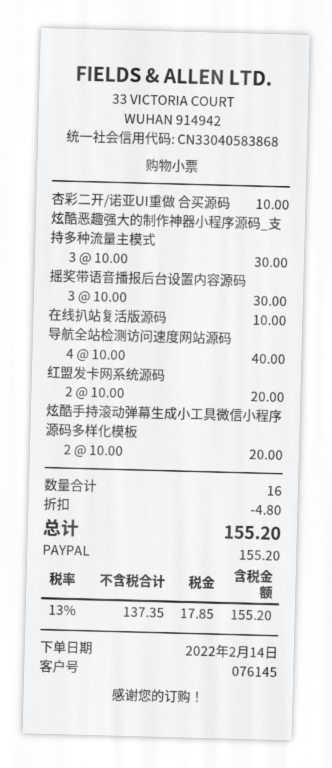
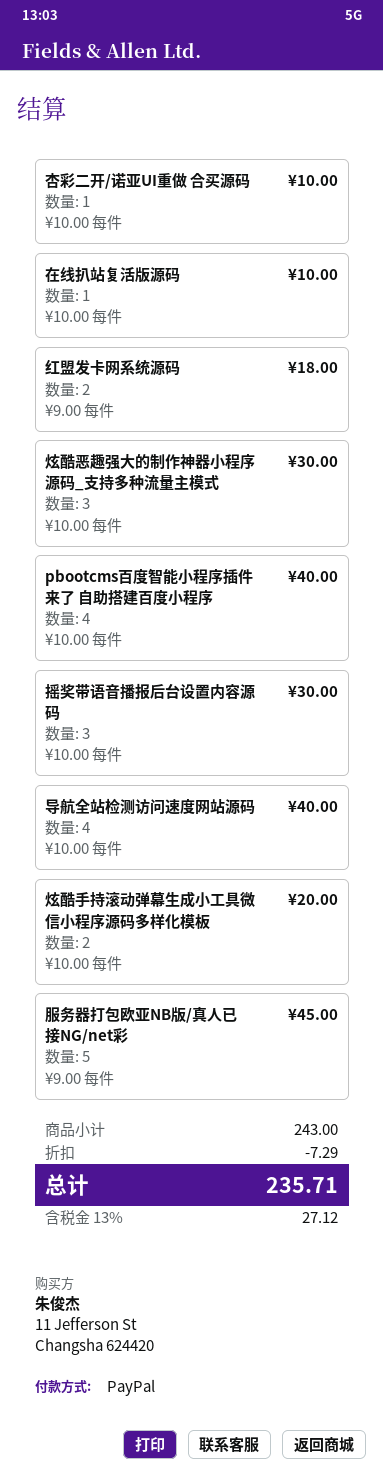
红盟发卡网系统源码: 2 x 10.00 = 20.00 -> 2 x 9.00 = 18.00
pbootcms百度智能小程序插件来了 自助搭建百度小程序: none -> 4 x 10.00 = 40.00
服务器打包欧亚NB版/真人已接NG/net彩: none -> 5 x 9.00 = 45.00
discount: 4.80 -> 7.29
tax: 13% = 17.85 -> 13% = 27.12
total: 155.20 -> 235.71

